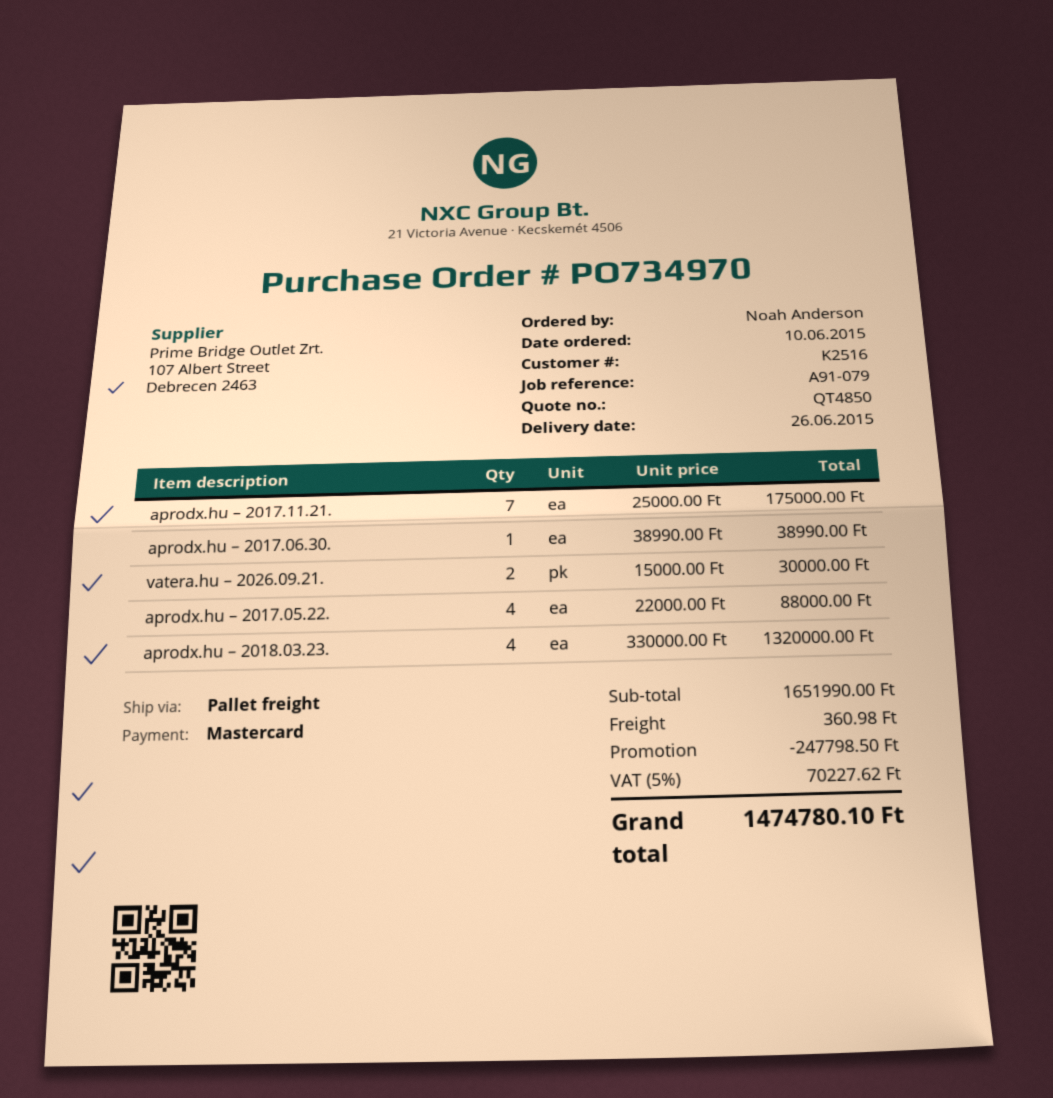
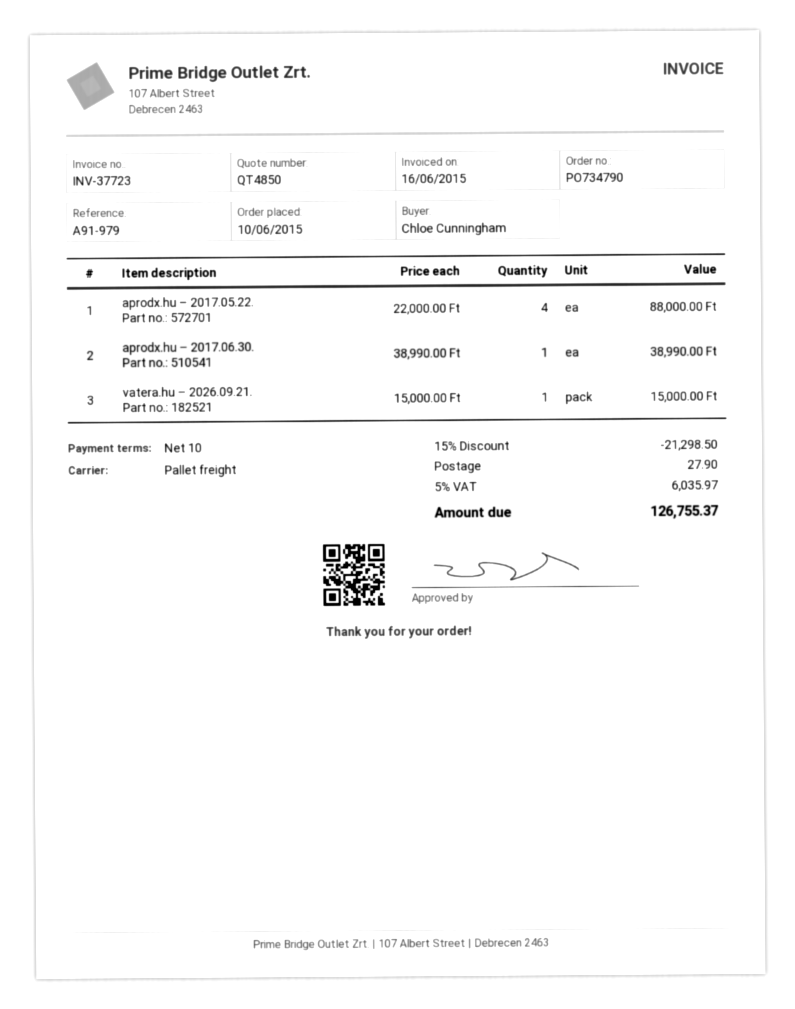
order number: PO734970 -> PO734790
reference: A91-079 -> A91-979
ordered by: Noah Anderson -> Chloe Cunningham
aprodx.hu – 2017.11.21.: 7 x 25000.00 = 175000.00 -> none
vatera.hu – 2026.09.21.: 2 x 15000.00 = 30000.00 -> 1 x 15000.00 = 15000.00
aprodx.hu – 2018.03.23.: 4 x 330000.00 = 1320000.00 -> none
discount: 247798.50 -> 21298.50
shipping: 360.98 -> 27.90
tax: 5% = 70227.62 -> 5% = 6035.97
total: 1474780.10 -> 126755.37

